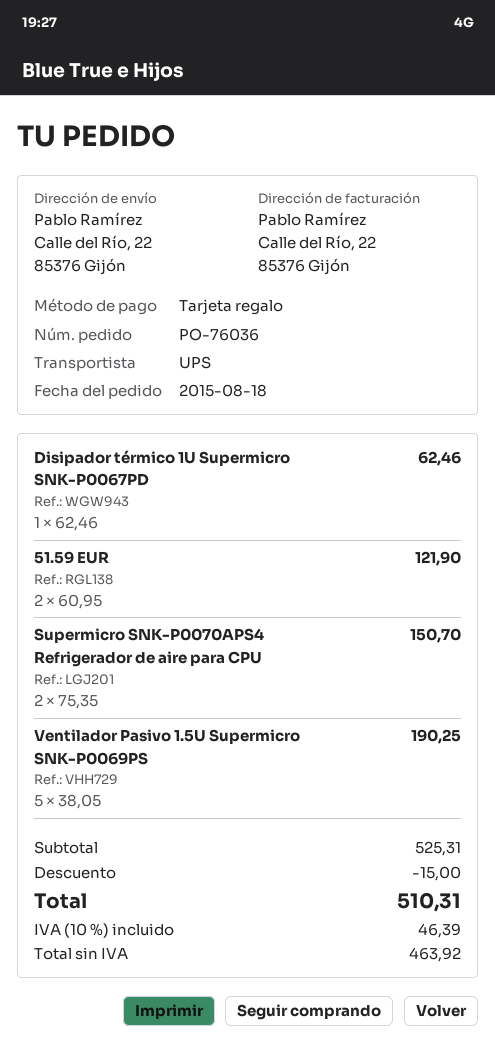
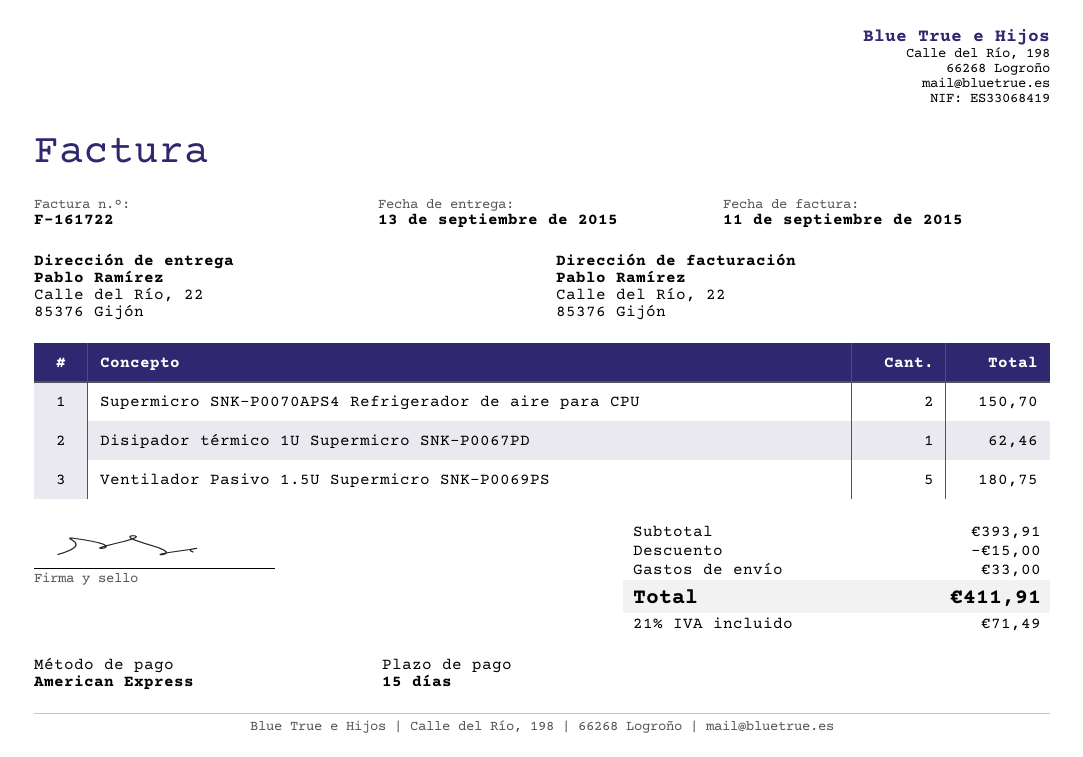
payment method: gift card -> American Express
51.59 EUR: 2 for 121.90 -> none
Ventilador Pasivo 1.5U Supermicro SNK-P0069PS: 5 for 190.25 -> 5 for 180.75
subtotal: 525.31 -> 393.91
shipping: none -> 33.00
tax: 10% = 46.39 -> 21% = 71.49
total: 510.31 -> 411.91

